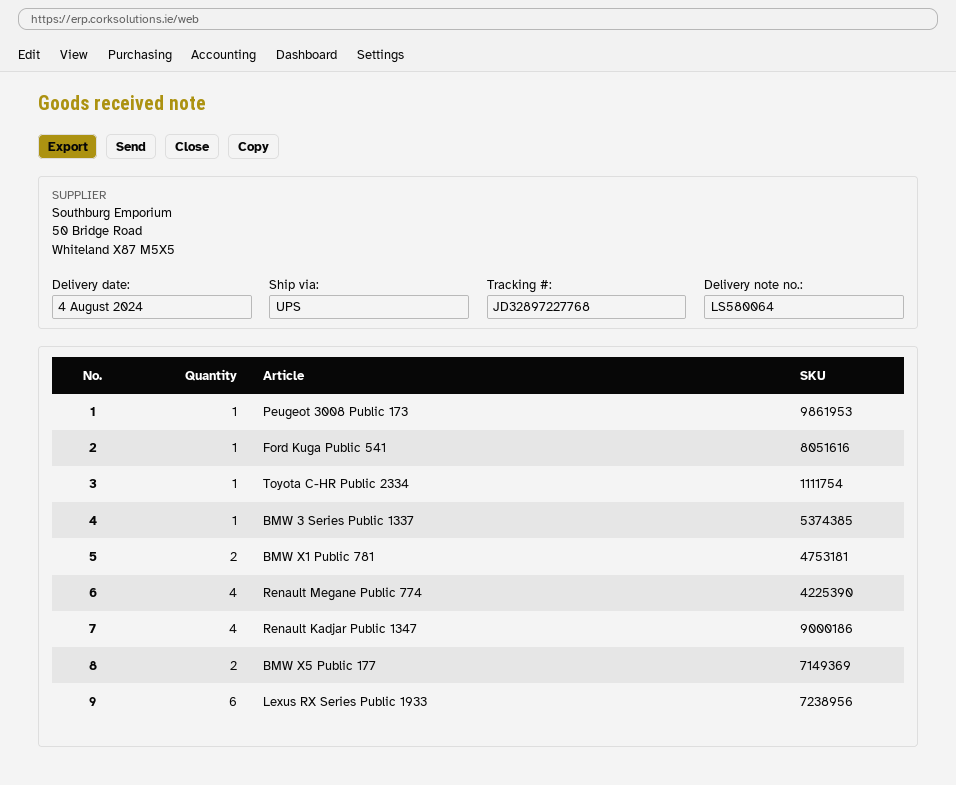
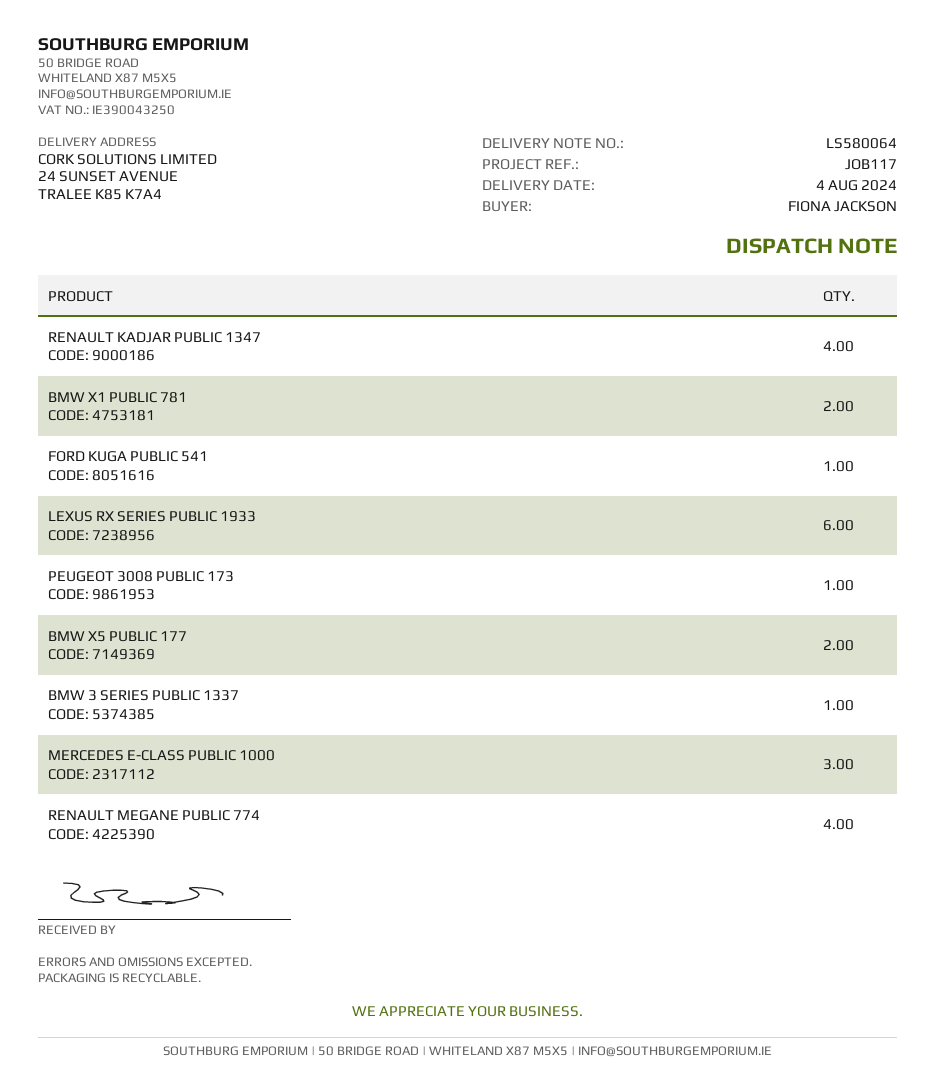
Toyota C-HR Public 2334: 1 -> none
MERCEDES E-CLASS PUBLIC 1000: none -> 3

